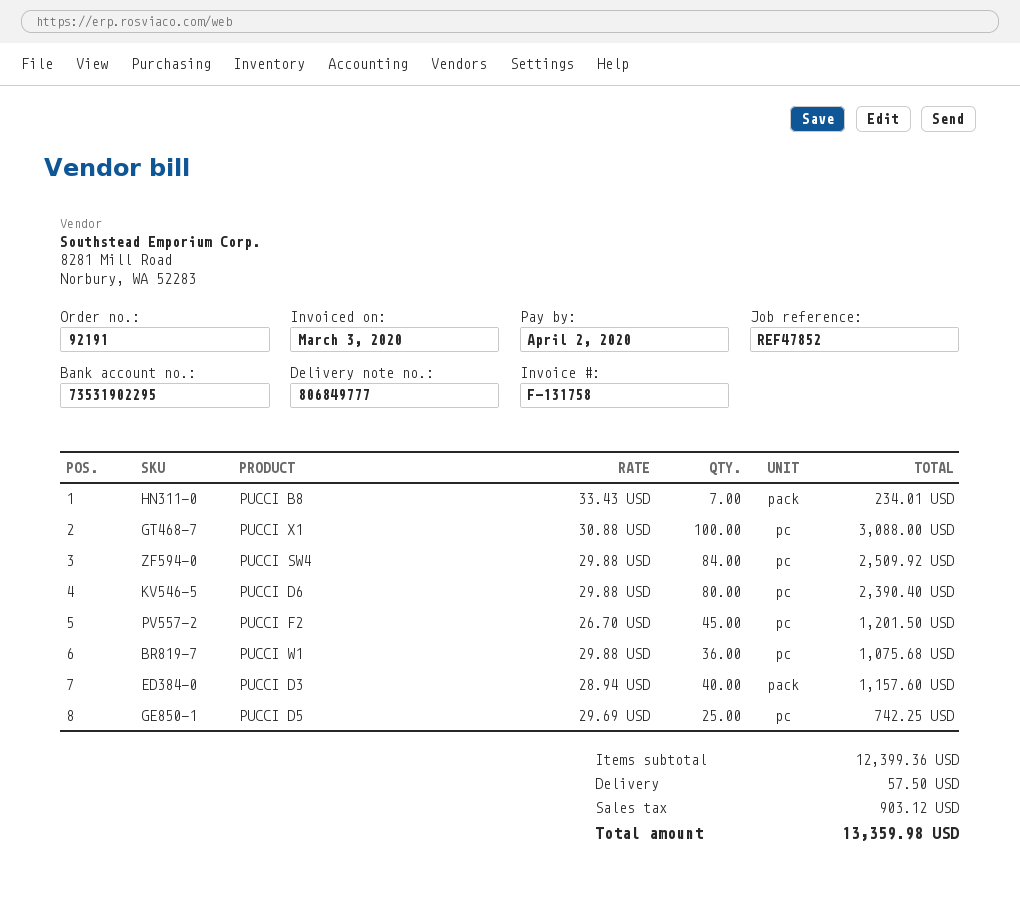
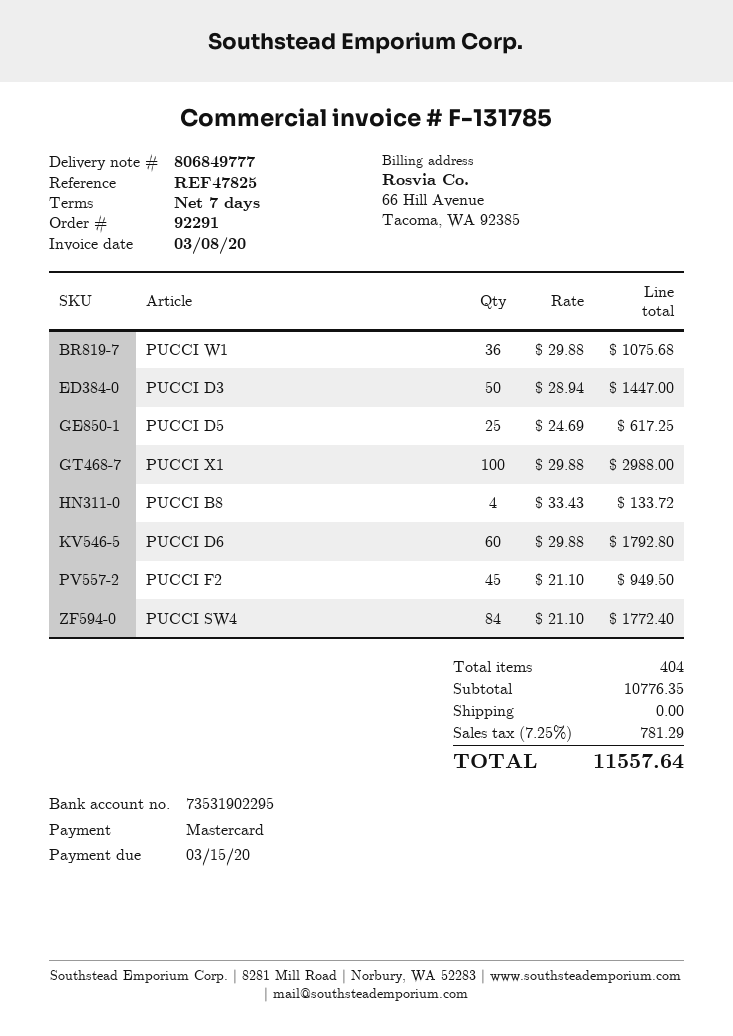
order number: 92191 -> 92291
invoice number: F-131758 -> F-131785
invoice date: 2020-03-03 -> 2020-03-08
due date: 2020-04-02 -> 2020-03-15
reference: REF47852 -> REF47825
PUCCI B8: 7 x 33.43 = 234.01 -> 4 x 33.43 = 133.72
PUCCI X1: 100 x 30.88 = 3088.00 -> 100 x 29.88 = 2988.00
PUCCI SW4: 84 x 29.88 = 2509.92 -> 84 x 21.10 = 1772.40
PUCCI D6: 80 x 29.88 = 2390.40 -> 60 x 29.88 = 1792.80
PUCCI F2: 45 x 26.70 = 1201.50 -> 45 x 21.10 = 949.50
PUCCI D3: 40 x 28.94 = 1157.60 -> 50 x 28.94 = 1447.00
PUCCI D5: 25 x 29.69 = 742.25 -> 25 x 24.69 = 617.25
subtotal: 12399.36 -> 10776.35
shipping: 57.50 -> 0.00
tax: 903.12 -> 781.29
total: 13359.98 -> 11557.64

